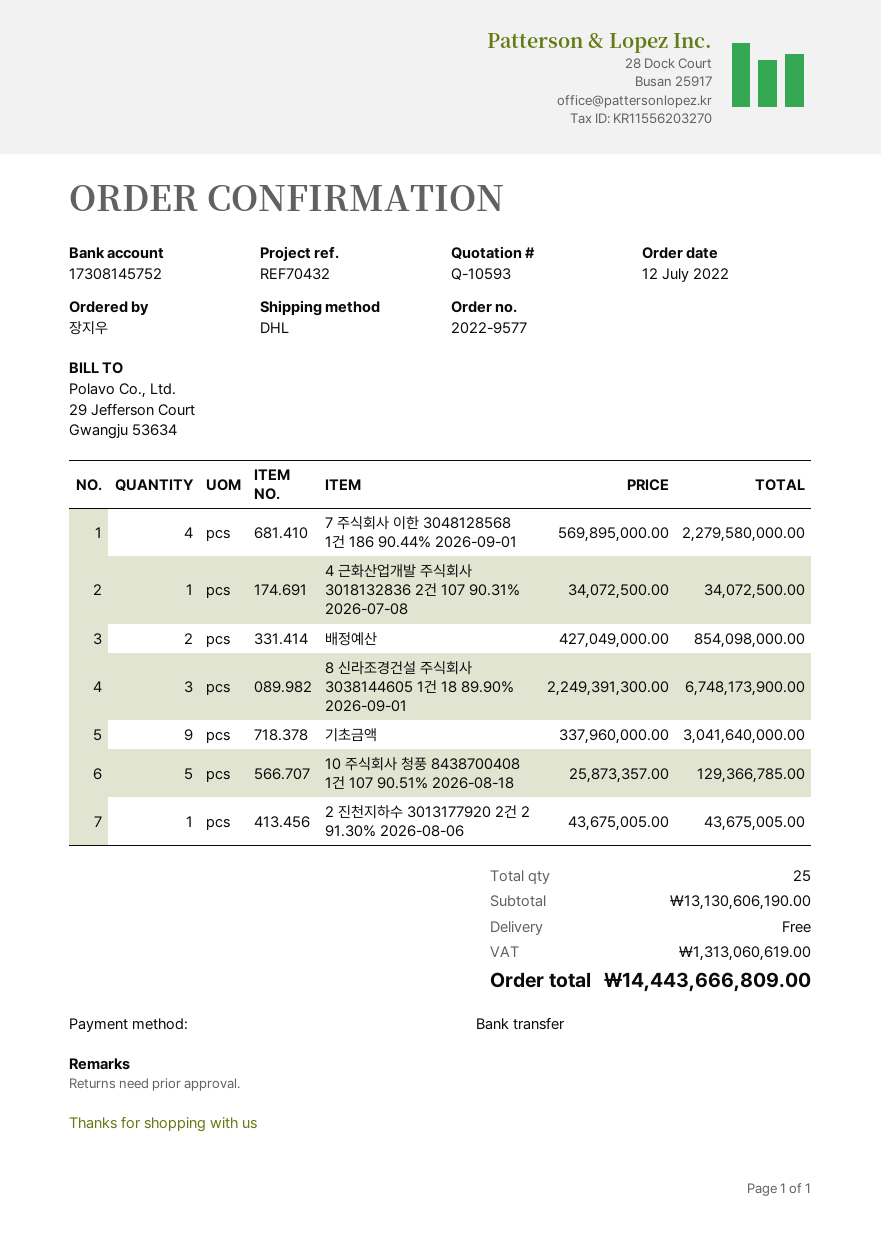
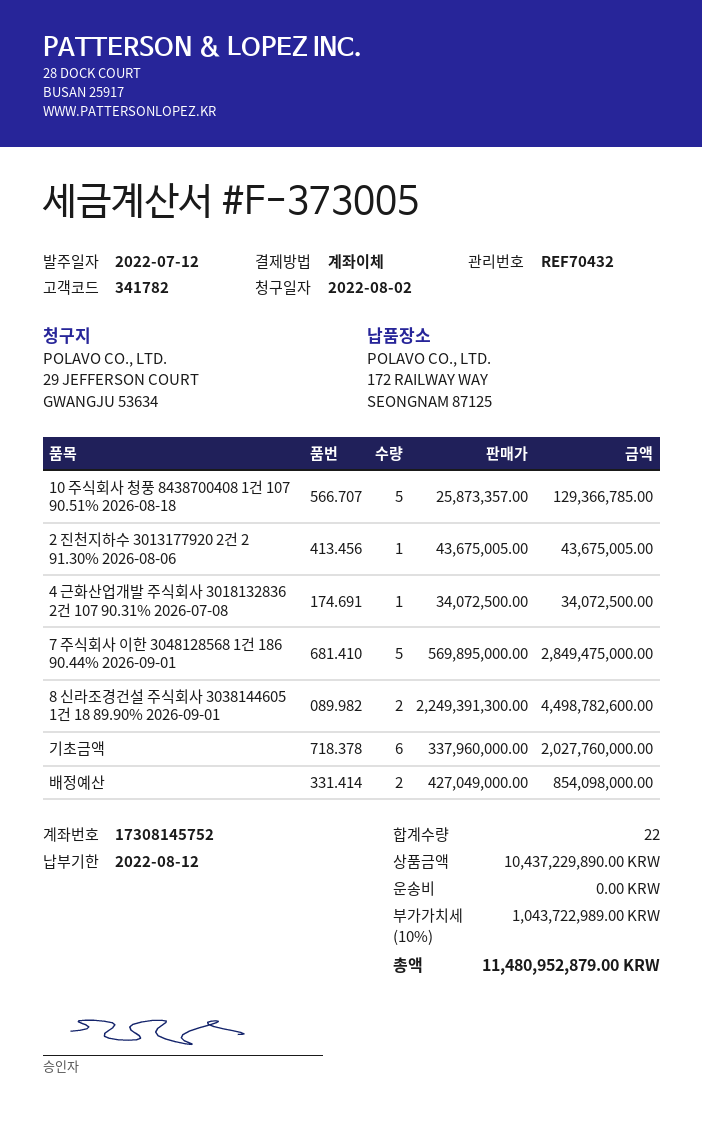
7 주식회사 이한 3048128568 1건 186 90.44% 2026-09-01: 4 x 569895000.00 = 2279580000.00 -> 5 x 569895000.00 = 2849475000.00
8 신라조경건설 주식회사 3038144605 1건 18 89.90% 2026-09-01: 3 x 2249391300.00 = 6748173900.00 -> 2 x 2249391300.00 = 4498782600.00
기초금액: 9 x 337960000.00 = 3041640000.00 -> 6 x 337960000.00 = 2027760000.00
total quantity: 25 -> 22
subtotal: 13130606190.00 -> 10437229890.00
tax: 1313060619.00 -> 1043722989.00
total: 14443666809.00 -> 11480952879.00

